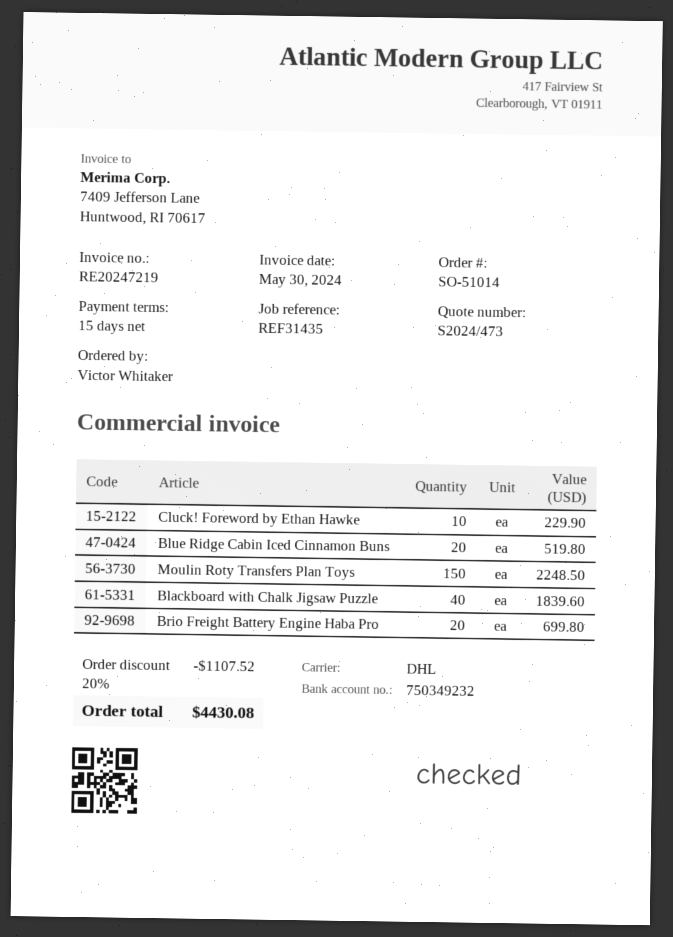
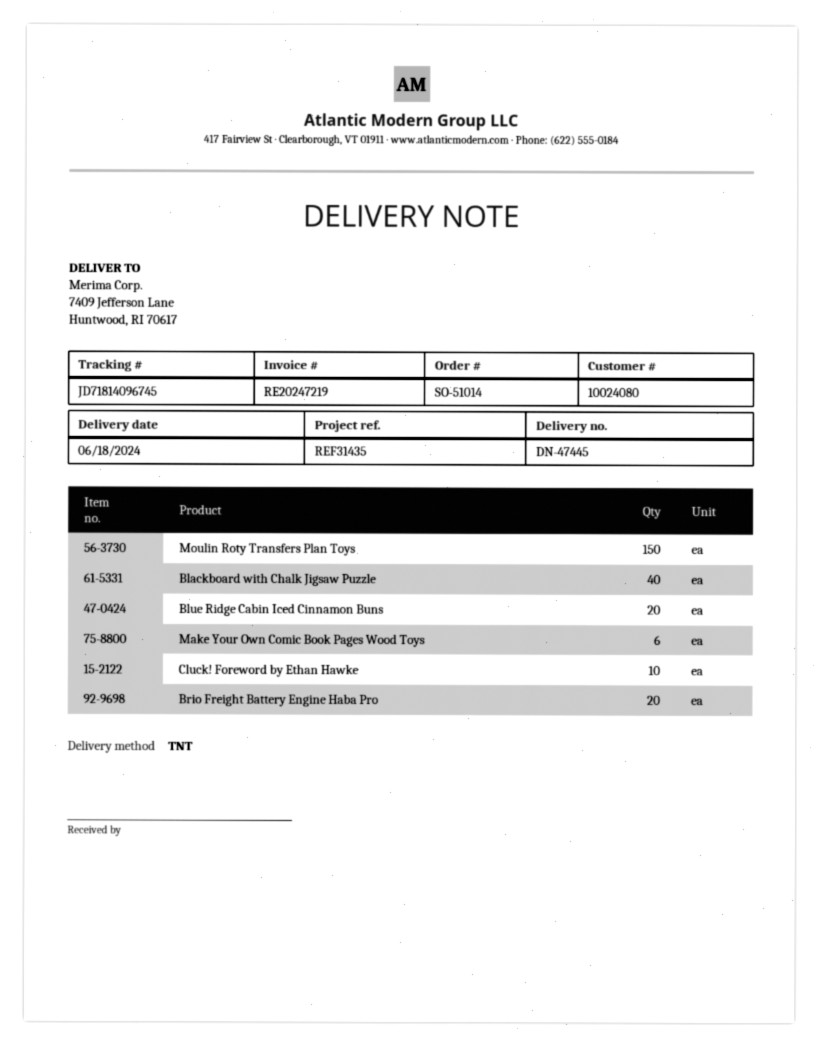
shipping method: DHL -> TNT
Make Your Own Comic Book Pages Wood Toys: none -> 6

